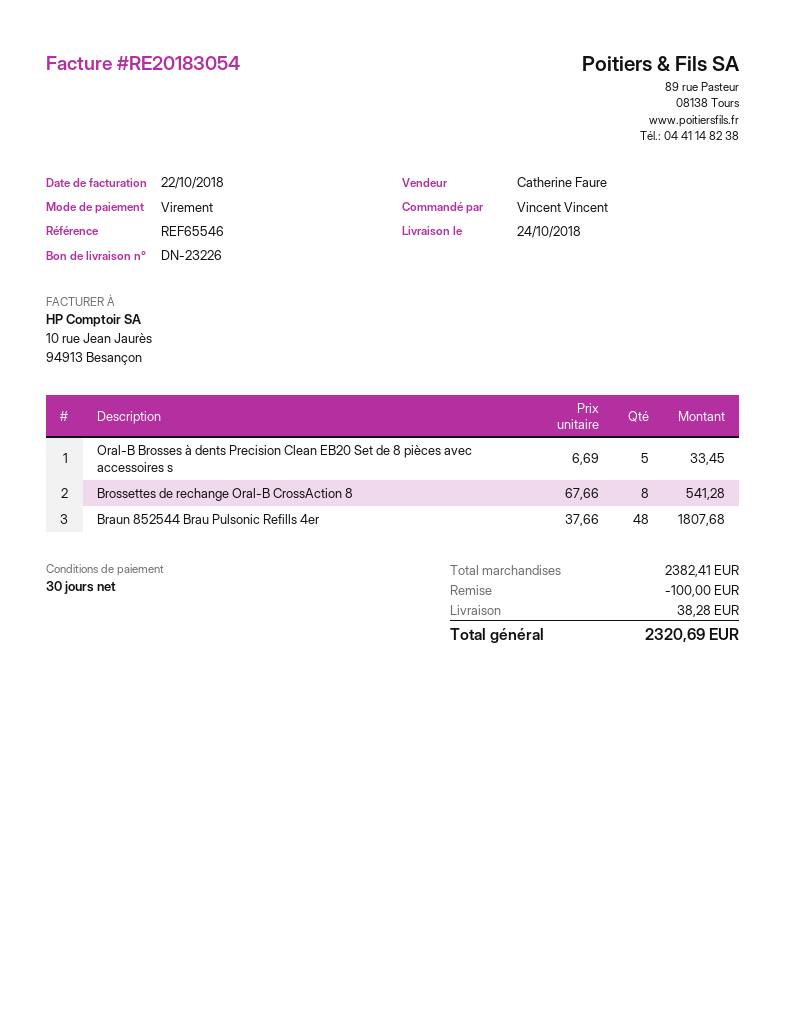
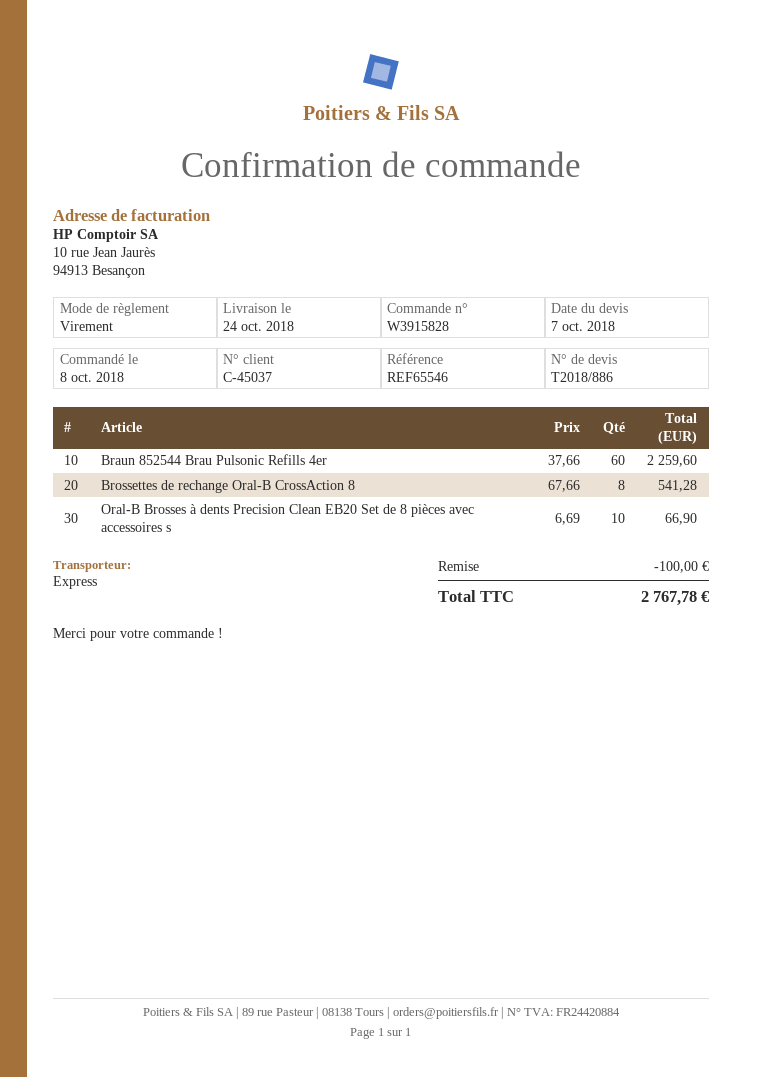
Oral-B Brosses à dents Precision Clean EB20 Set de 8 pièces avec accessoires s: 5 x 6.69 = 33.45 -> 10 x 6.69 = 66.90
Braun 852544 Brau Pulsonic Refills 4er: 48 x 37.66 = 1807.68 -> 60 x 37.66 = 2259.60
shipping: 38.28 -> none
total: 2320.69 -> 2767.78

